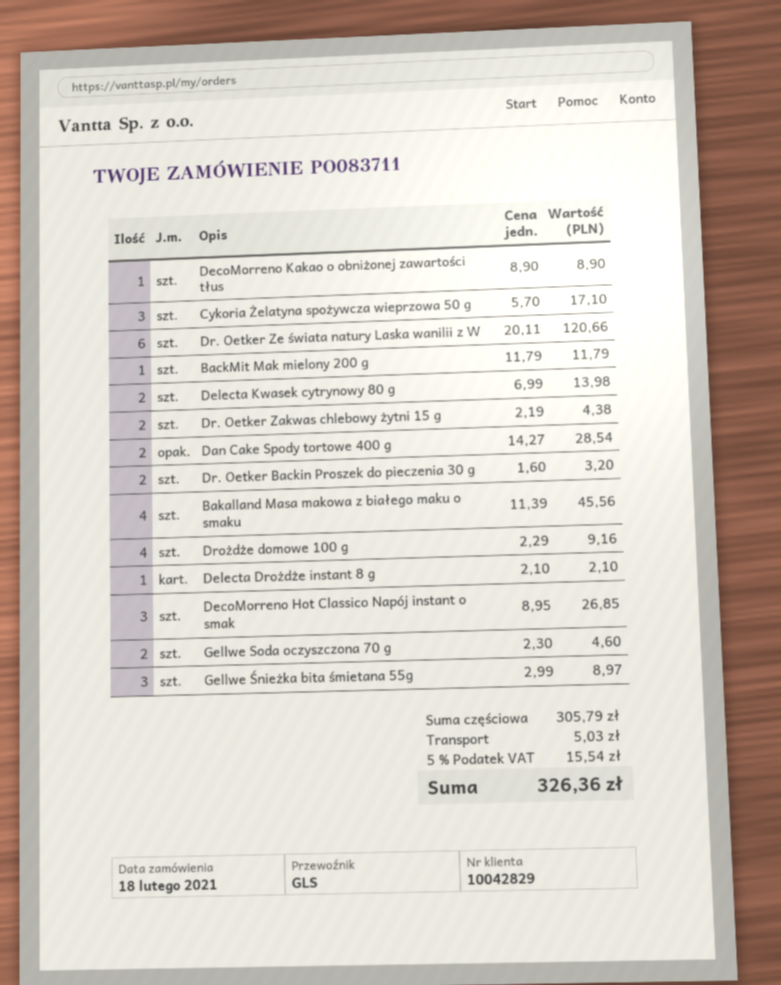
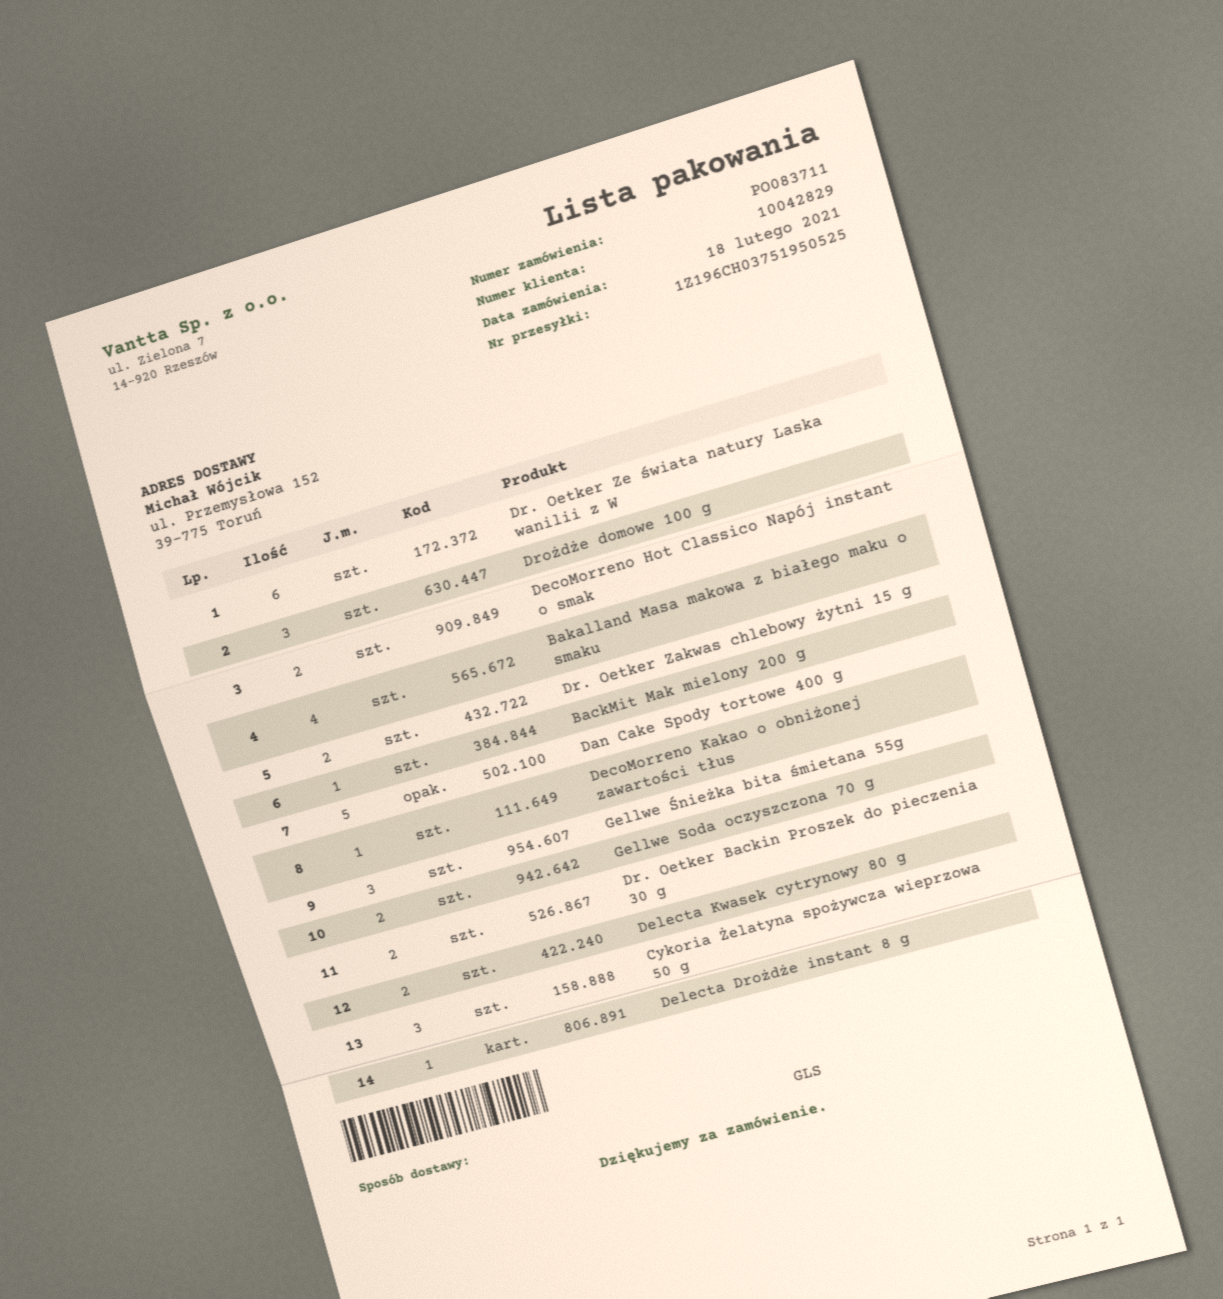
Dan Cake Spody tortowe 400 g: 2 -> 5
Drożdże domowe 100 g: 4 -> 3
DecoMorreno Hot Classico Napój instant o smak: 3 -> 2

